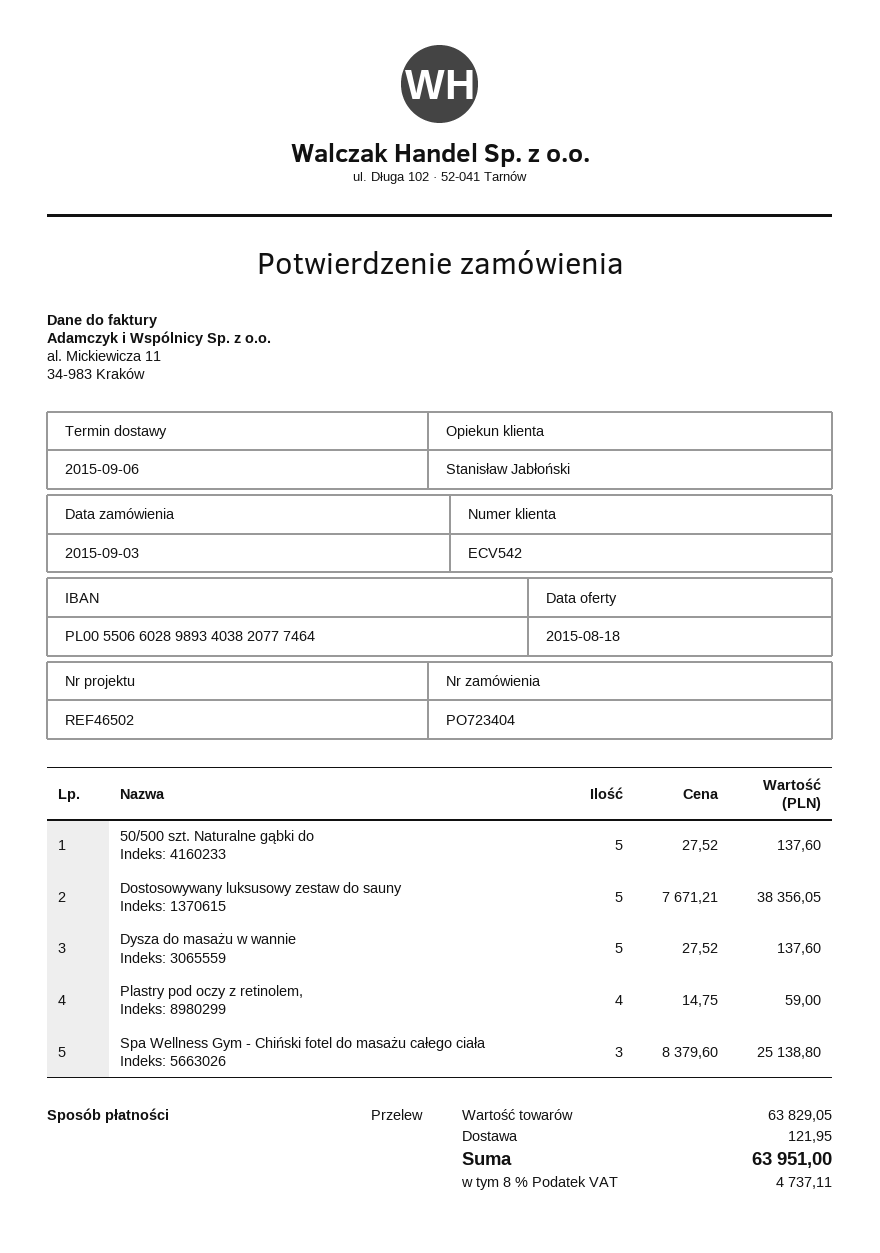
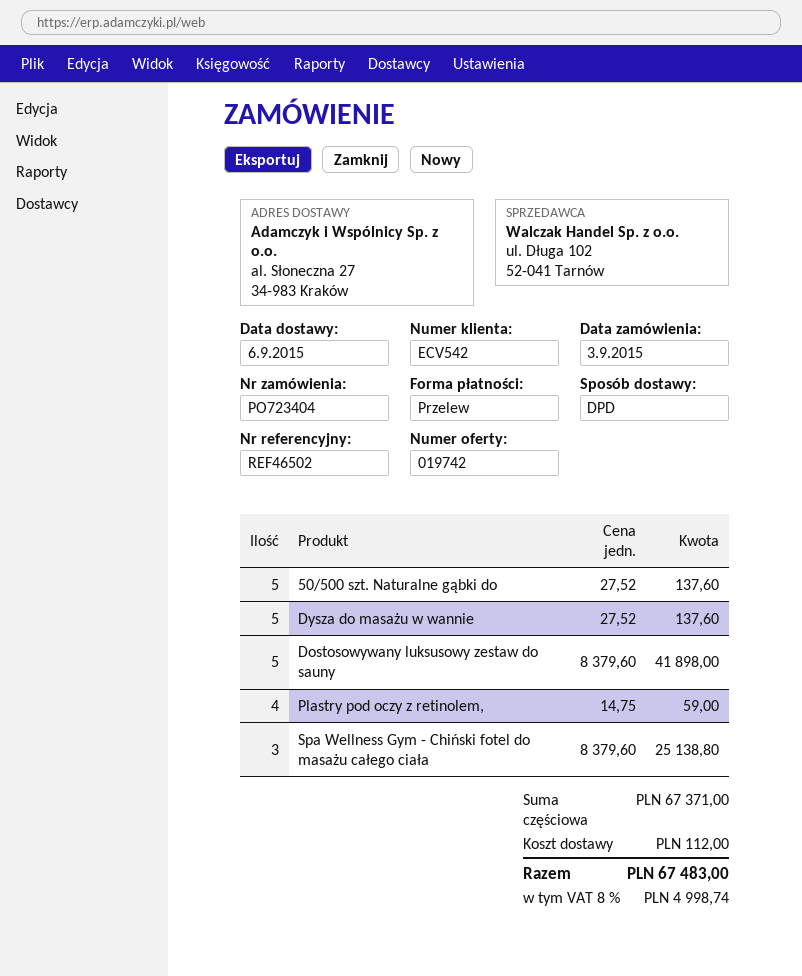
Dostosowywany luksusowy zestaw do sauny: 5 x 7671.21 = 38356.05 -> 5 x 8379.60 = 41898.00
subtotal: 63829.05 -> 67371.00
shipping: 121.95 -> 112.00
tax: 8% = 4737.11 -> 8% = 4998.74
total: 63951.00 -> 67483.00

